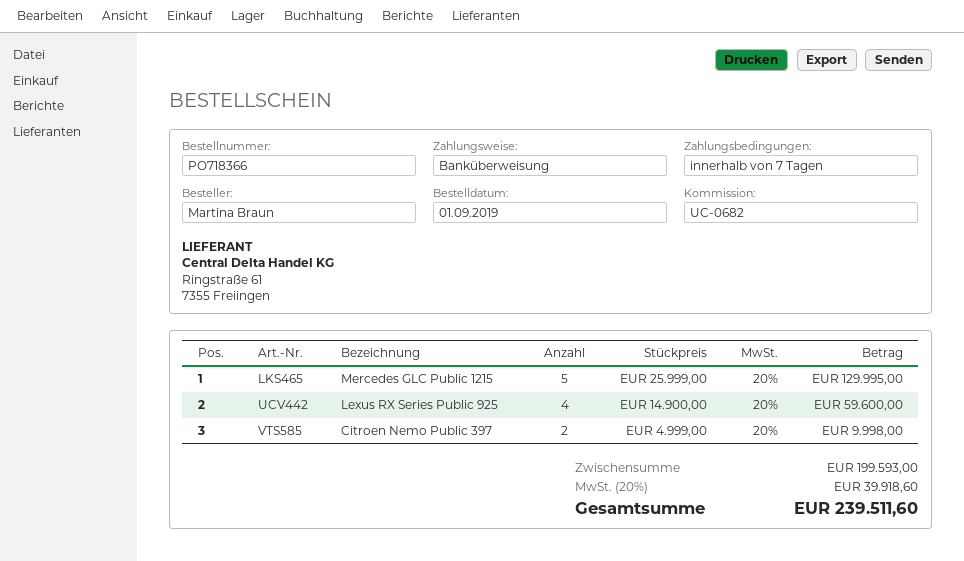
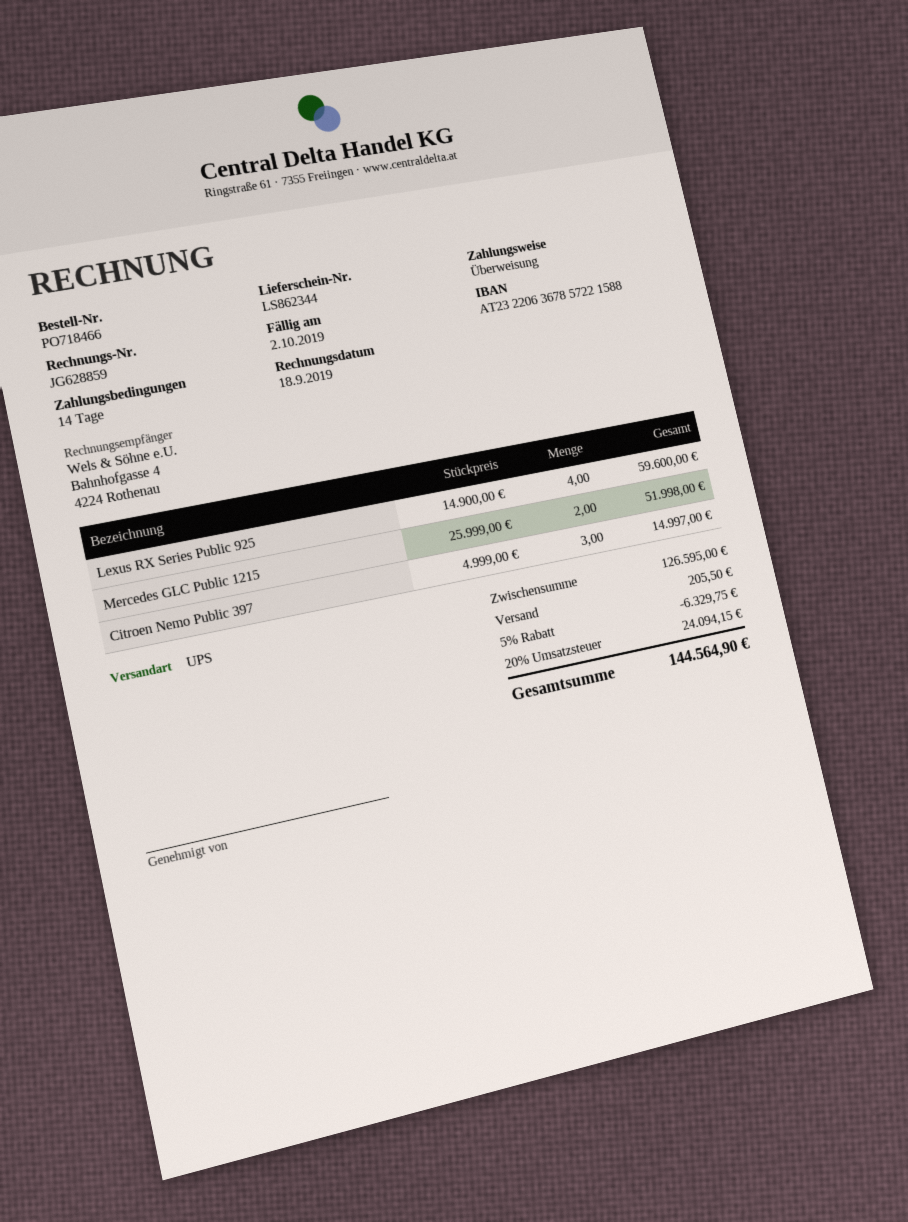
order number: PO718366 -> PO718466
payment terms: 7 days -> 14 days
Mercedes GLC Public 1215: 5 x 25999.00 = 129995.00 -> 2 x 25999.00 = 51998.00
Citroen Nemo Public 397: 2 x 4999.00 = 9998.00 -> 3 x 4999.00 = 14997.00
subtotal: 199593.00 -> 126595.00
discount: none -> 5% = 6329.75
shipping: none -> 205.50
tax: 20% = 39918.60 -> 20% = 24094.15
total: 239511.60 -> 144564.90

